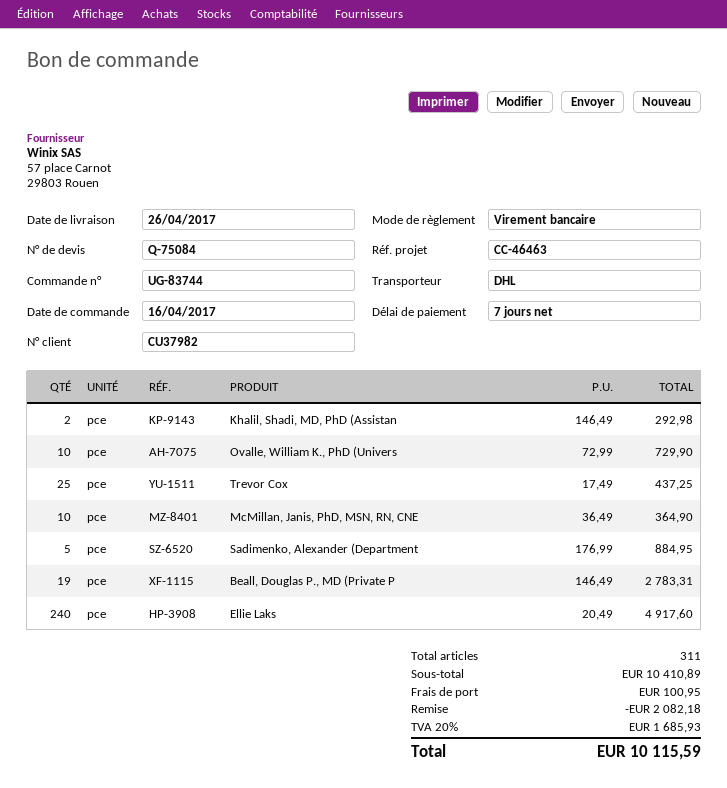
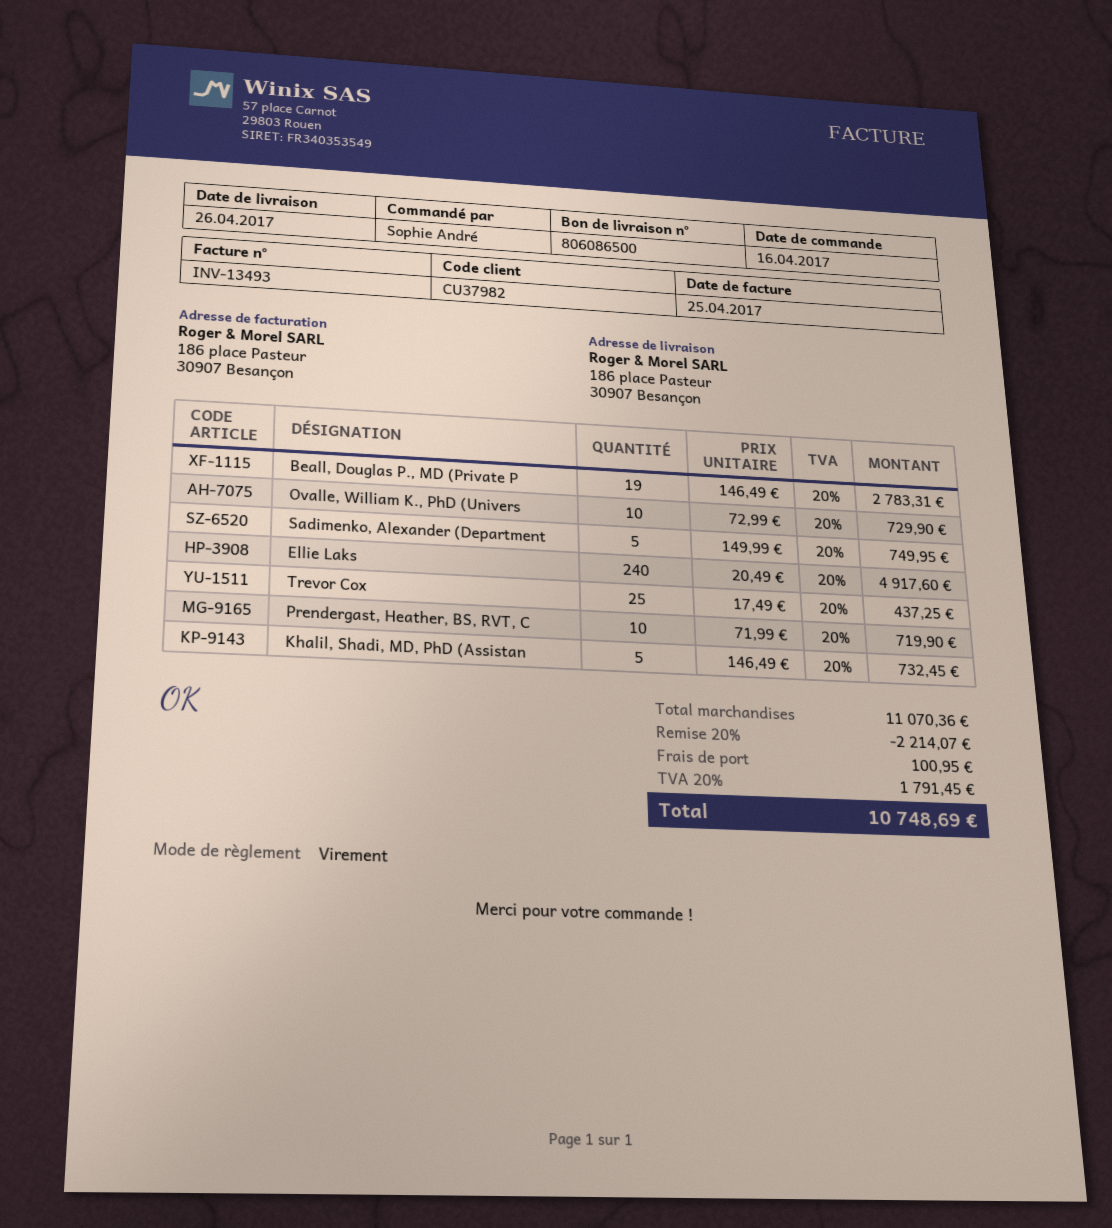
Khalil, Shadi, MD, PhD (Assistan: 2 x 146.49 = 292.98 -> 5 x 146.49 = 732.45
McMillan, Janis, PhD, MSN, RN, CNE: 10 x 36.49 = 364.90 -> none
Sadimenko, Alexander (Department: 5 x 176.99 = 884.95 -> 5 x 149.99 = 749.95
Prendergast, Heather, BS, RVT, C: none -> 10 x 71.99 = 719.90
subtotal: 10410.89 -> 11070.36
discount: 2082.18 -> 2214.07
tax: 20% = 1685.93 -> 20% = 1791.45
total: 10115.59 -> 10748.69

